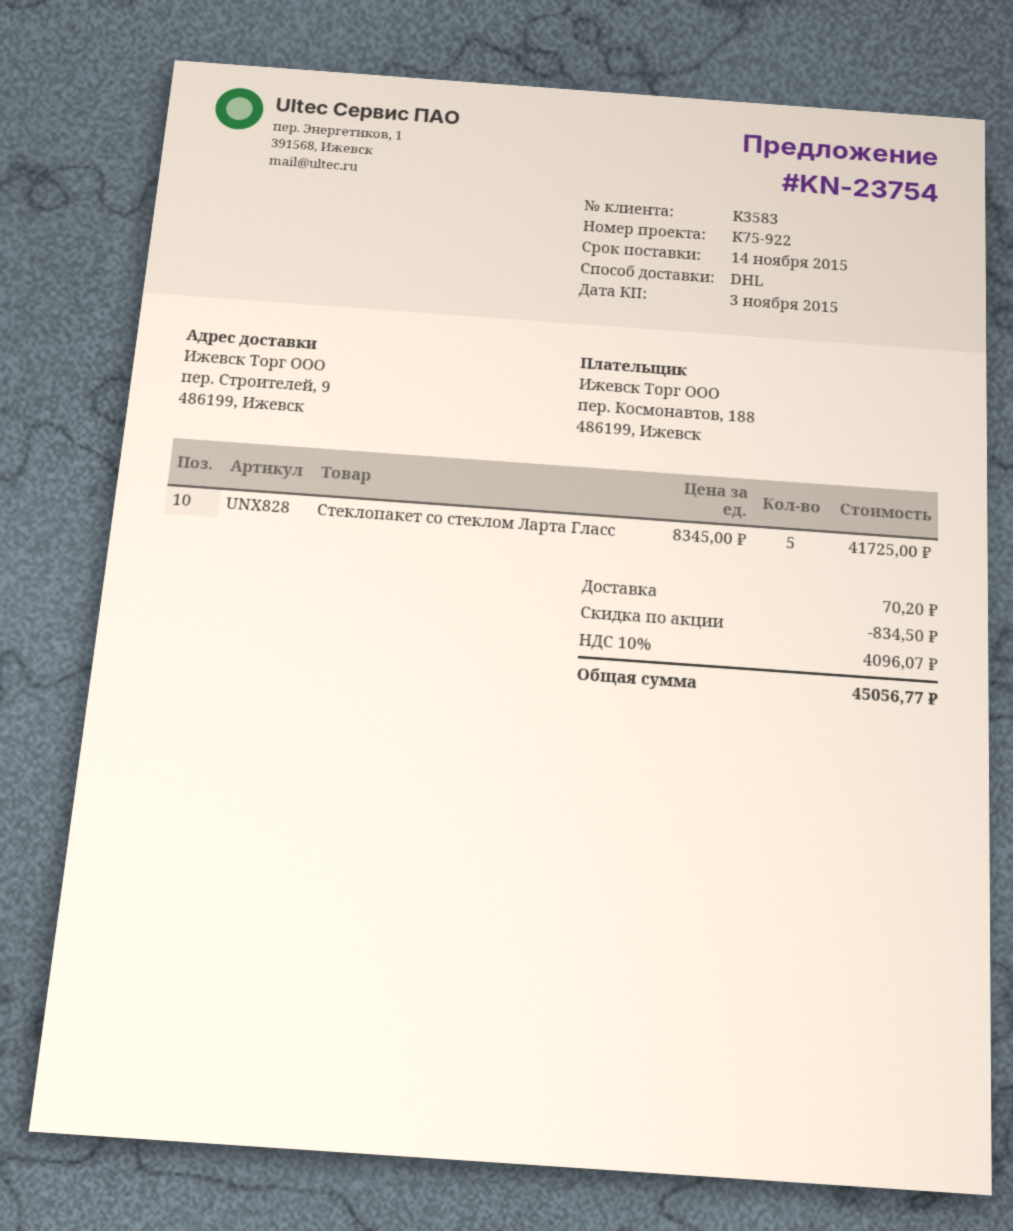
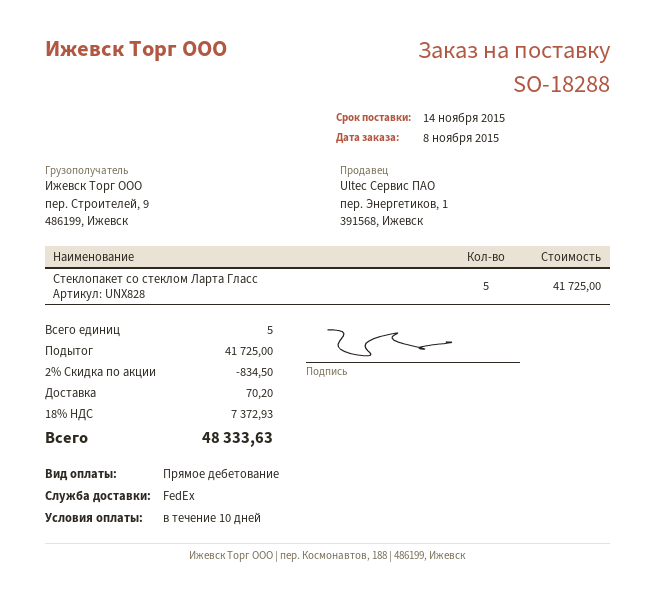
shipping method: DHL -> FedEx
tax: 10% = 4096.07 -> 18% = 7372.93
total: 45056.77 -> 48333.63

